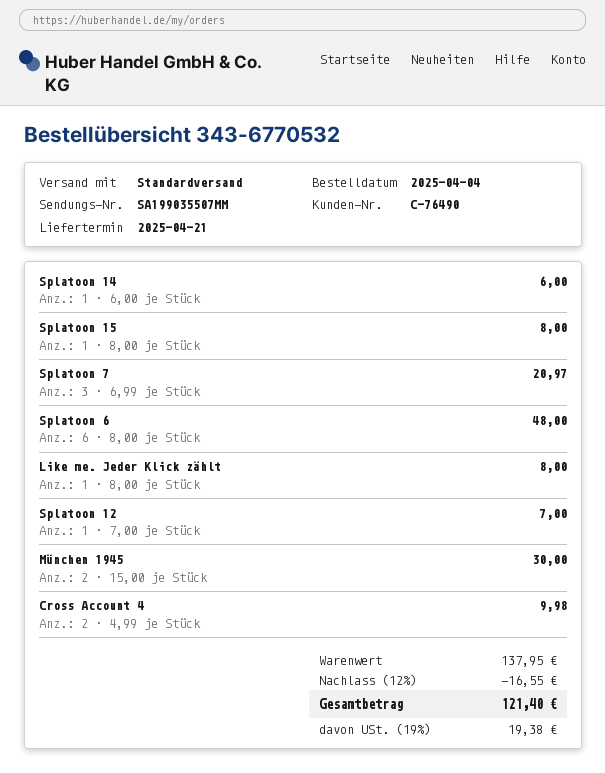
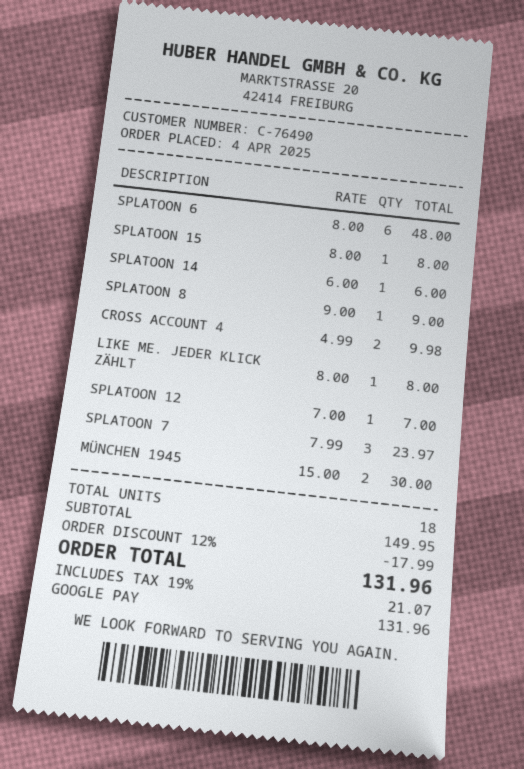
Splatoon 7: 3 x 6.99 = 20.97 -> 3 x 7.99 = 23.97
SPLATOON 8: none -> 1 x 9.00 = 9.00
subtotal: 137.95 -> 149.95
discount: 12% = 16.55 -> 12% = 17.99
tax: 19% = 19.38 -> 19% = 21.07
total: 121.40 -> 131.96

